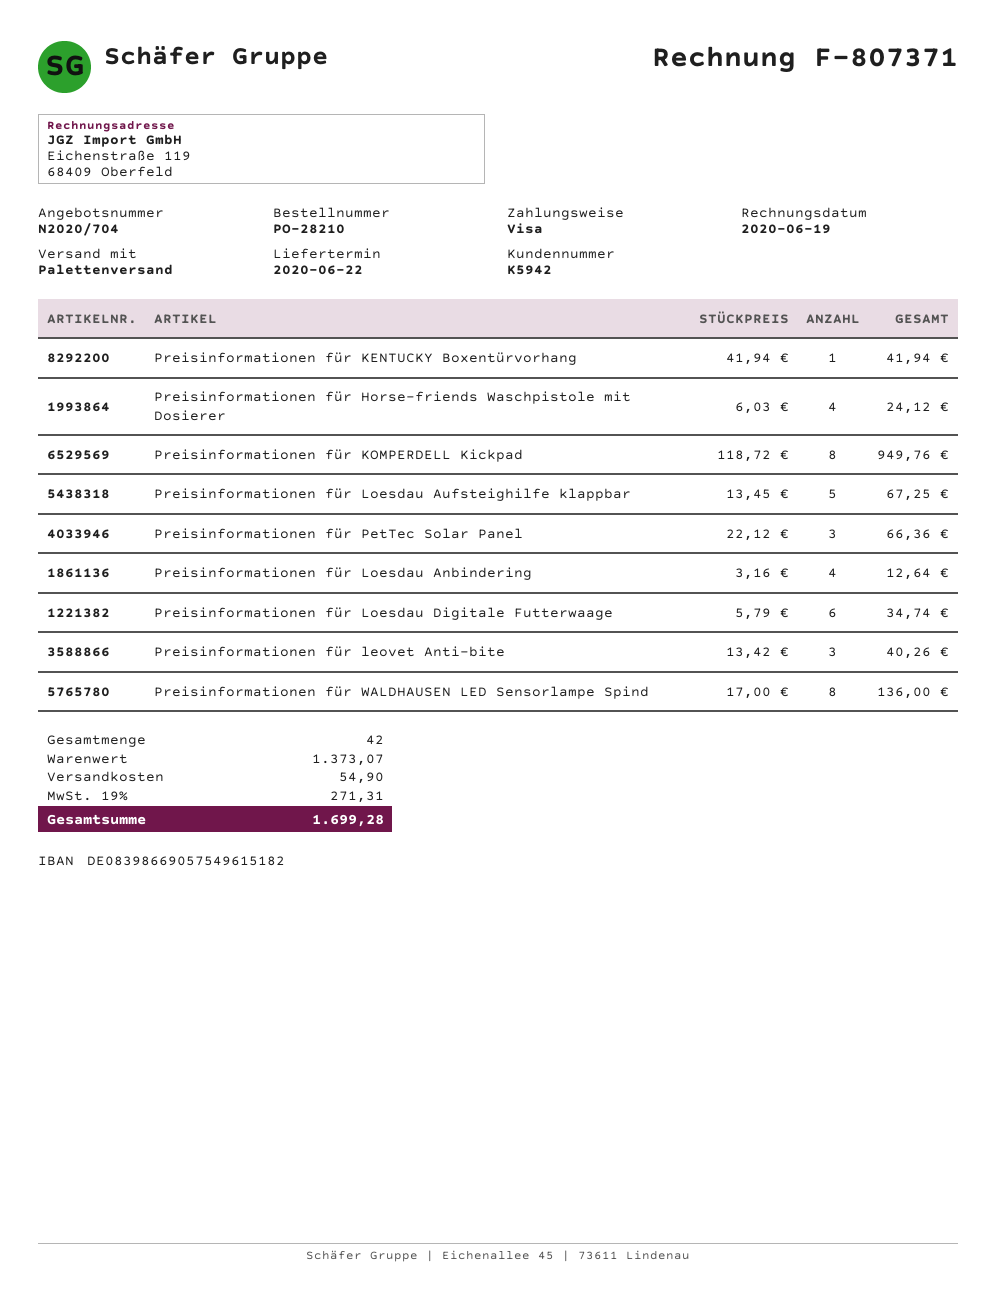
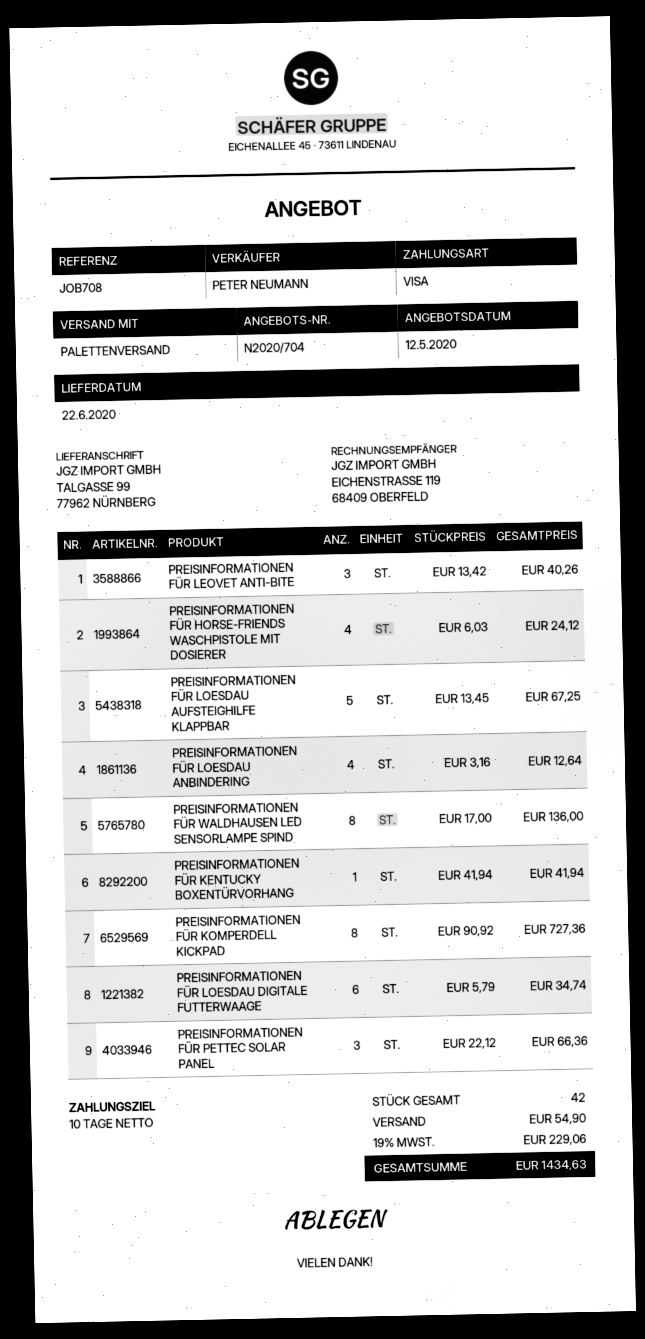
Preisinformationen für KOMPERDELL Kickpad: 8 x 118.72 = 949.76 -> 8 x 90.92 = 727.36
tax: 19% = 271.31 -> 19% = 229.06
total: 1699.28 -> 1434.63

